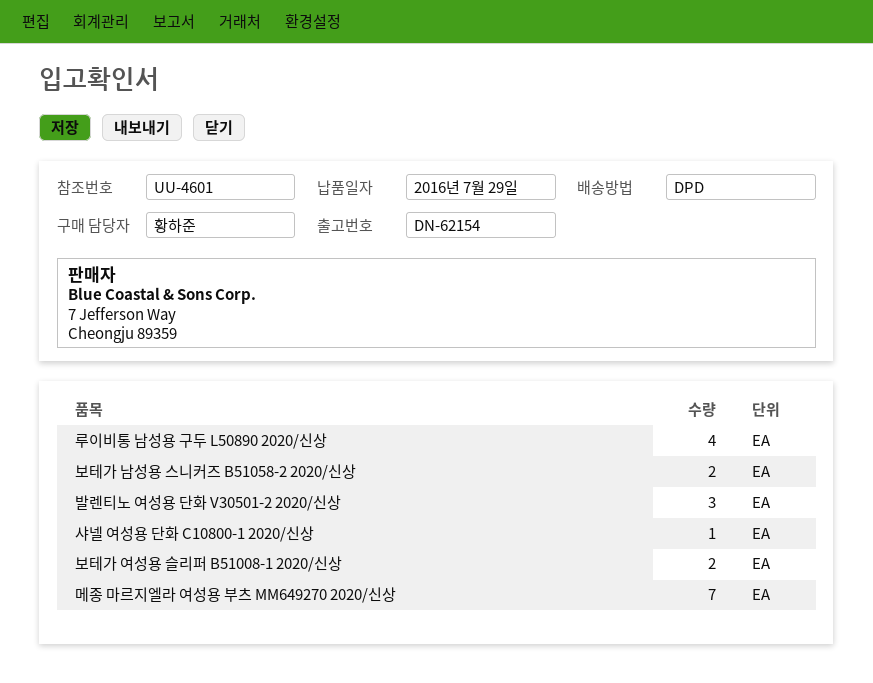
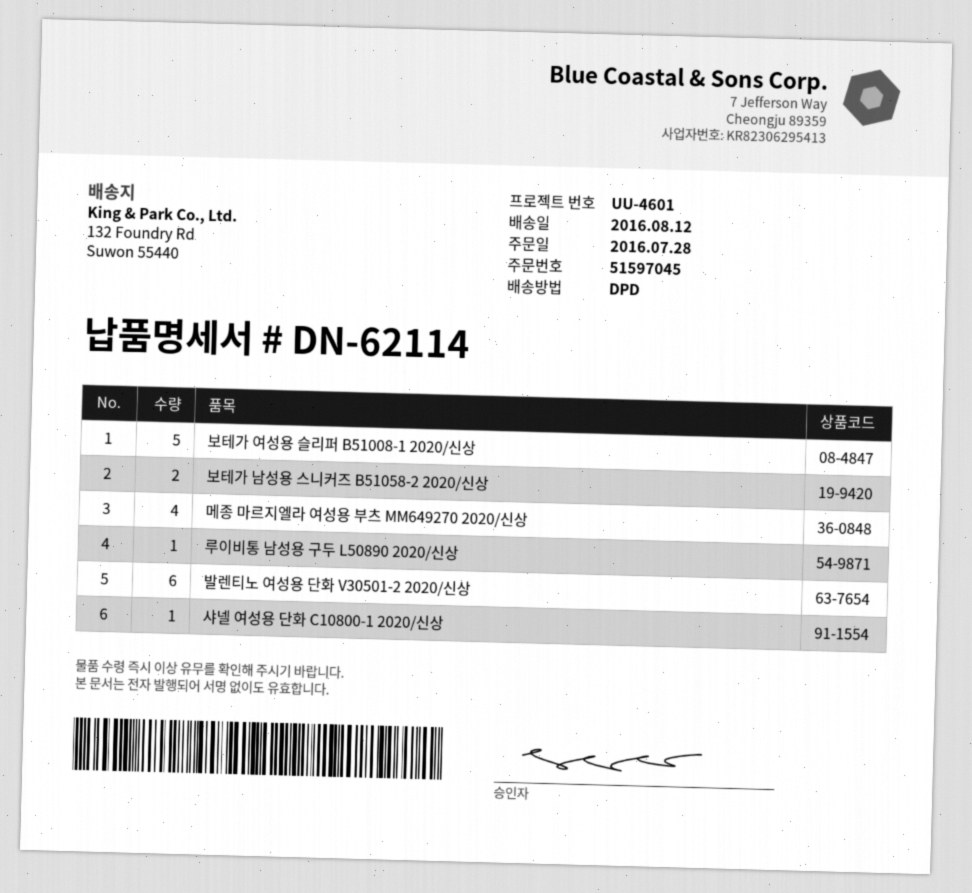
delivery note number: DN-62154 -> DN-62114
delivery date: 2016-07-29 -> 2016-08-12
루이비통 남성용 구두 L50890 2020/신상: 4 -> 1
발렌티노 여성용 단화 V30501-2 2020/신상: 3 -> 6
보테가 여성용 슬리퍼 B51008-1 2020/신상: 2 -> 5
메종 마르지엘라 여성용 부츠 MM649270 2020/신상: 7 -> 4

